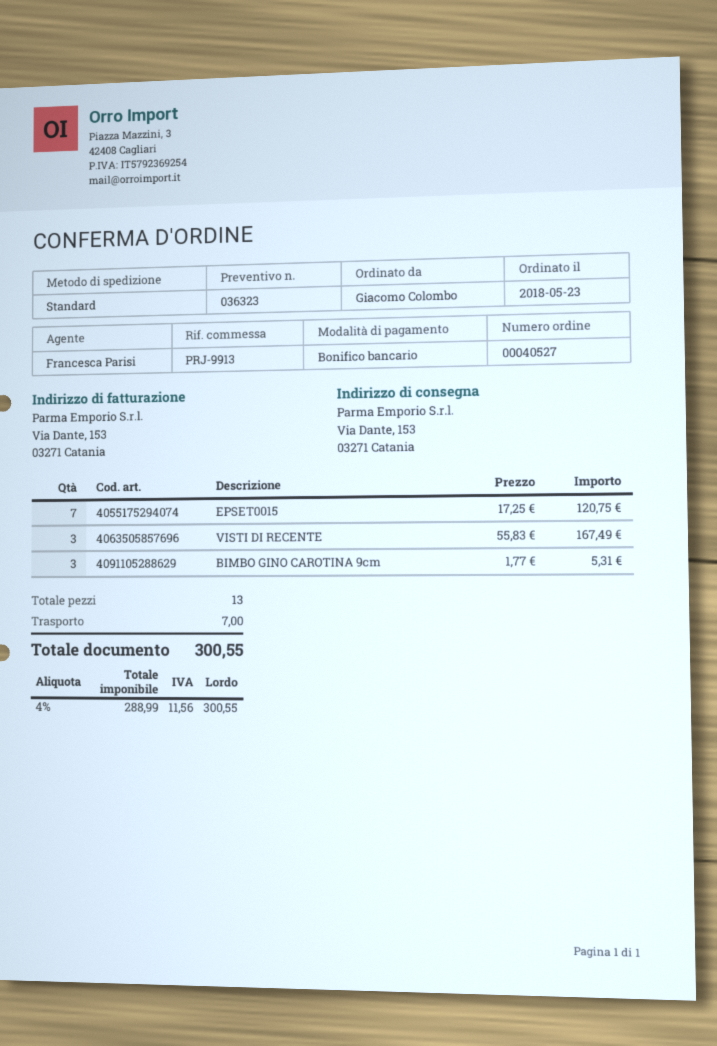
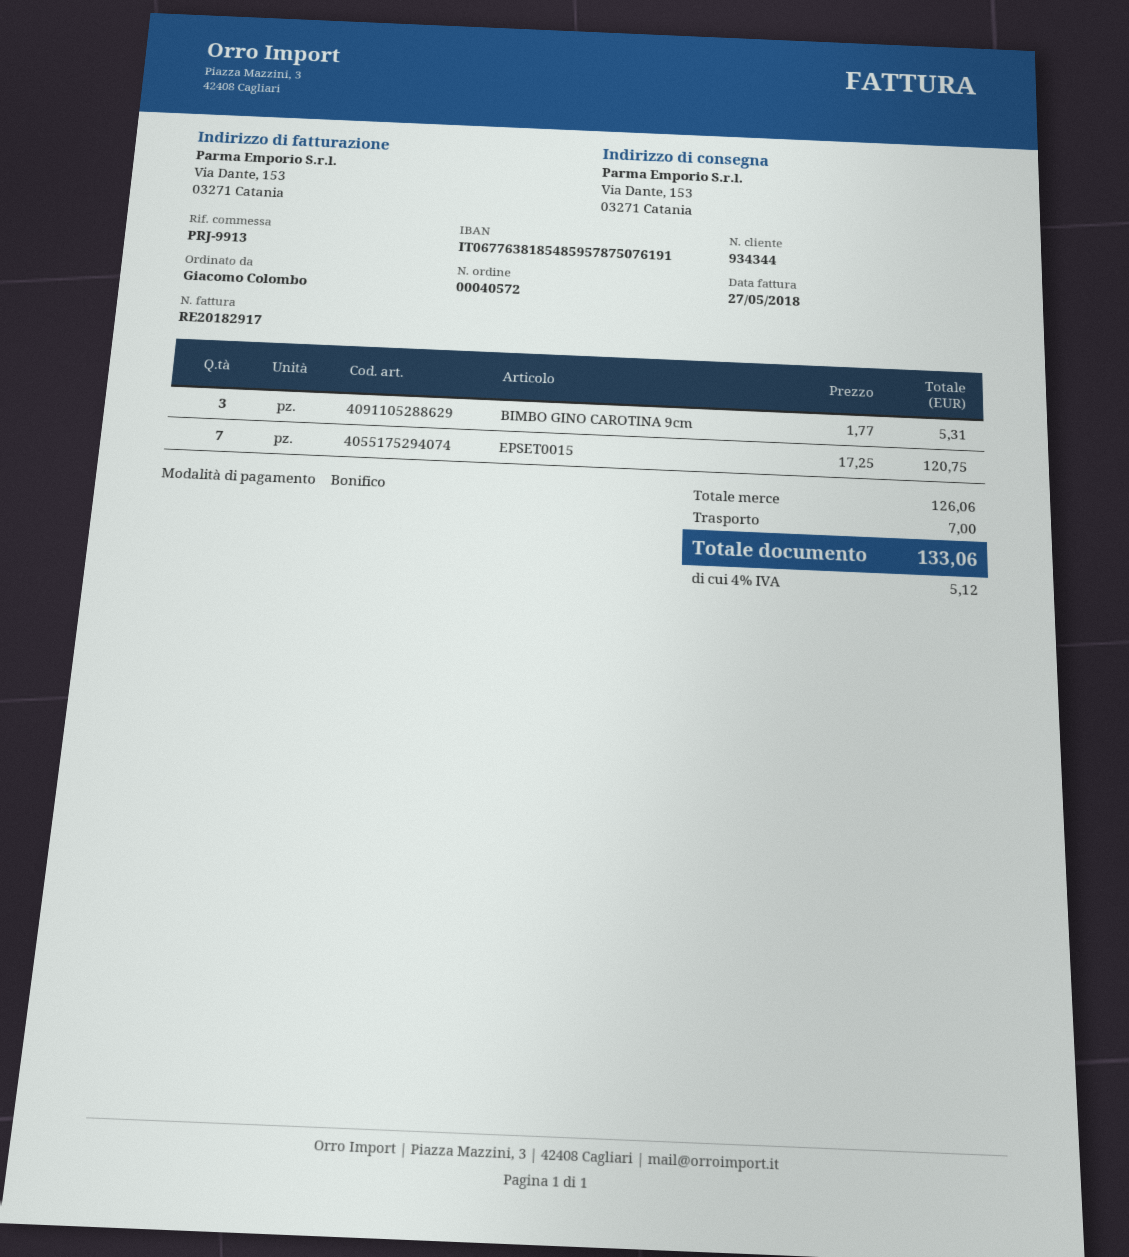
order number: 00040527 -> 00040572
VISTI DI RECENTE: 3 x 55.83 = 167.49 -> none
tax: 4% = 11.56 -> 4% = 5.12
total: 300.55 -> 133.06

